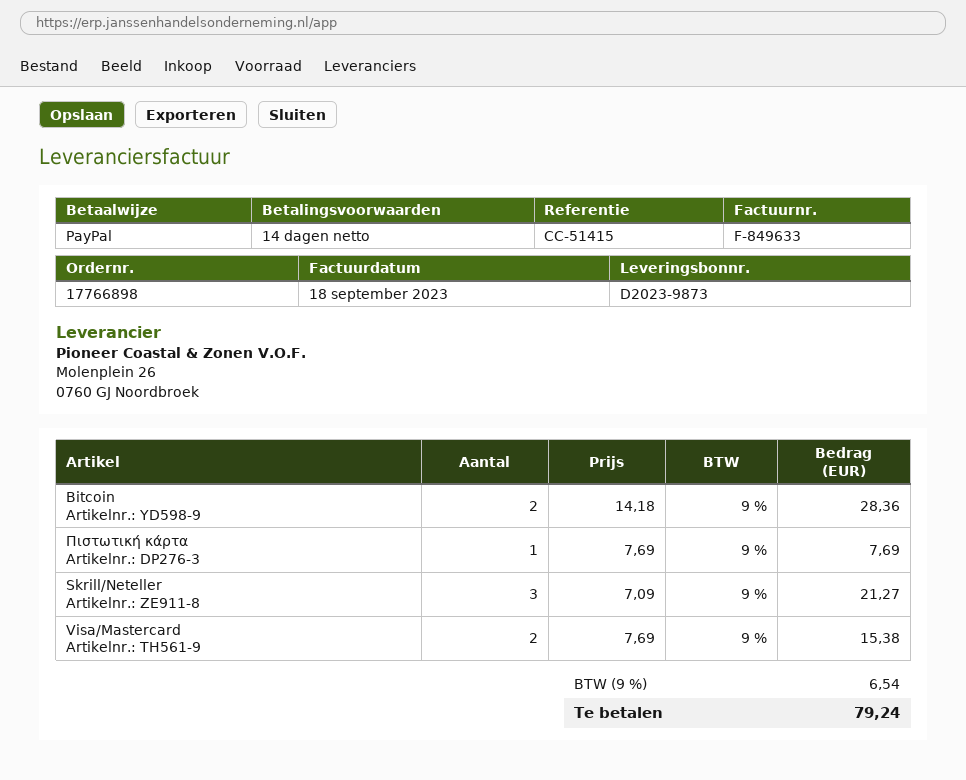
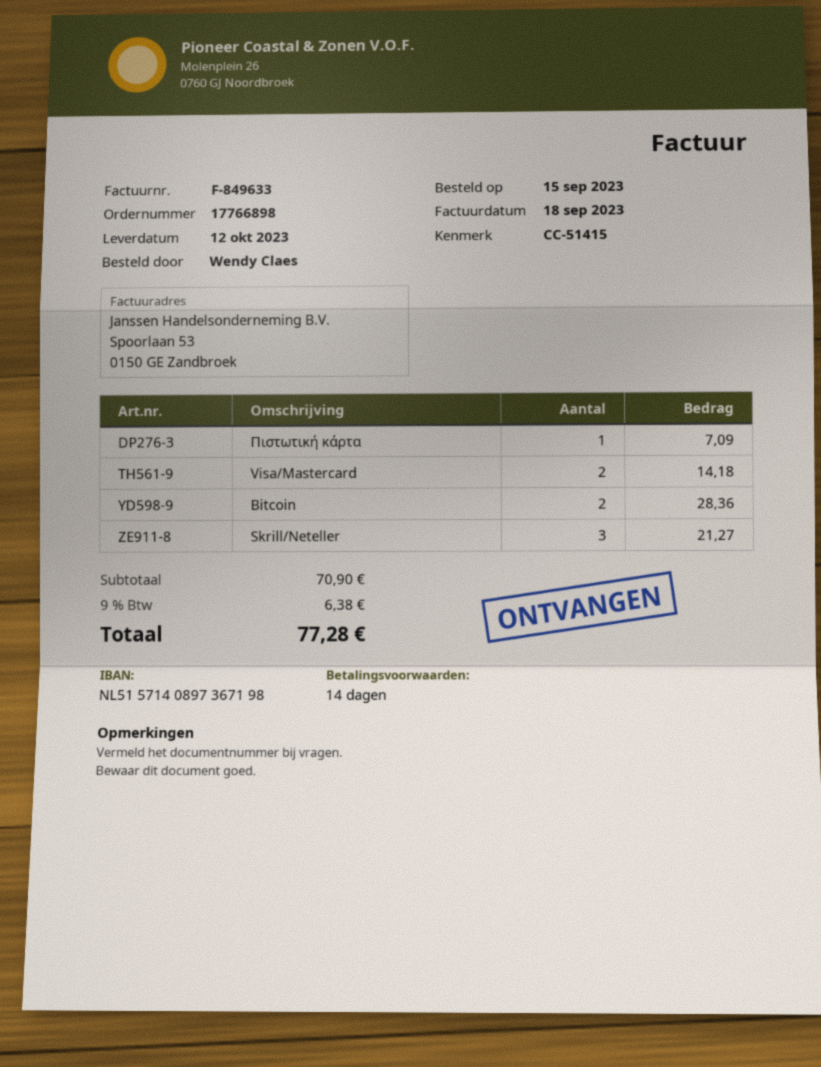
Πιστωτική κάρτα: 1 for 7.69 -> 1 for 7.09
Visa/Mastercard: 2 for 15.38 -> 2 for 14.18
tax: 9% = 6.54 -> 9% = 6.38
total: 79.24 -> 77.28

